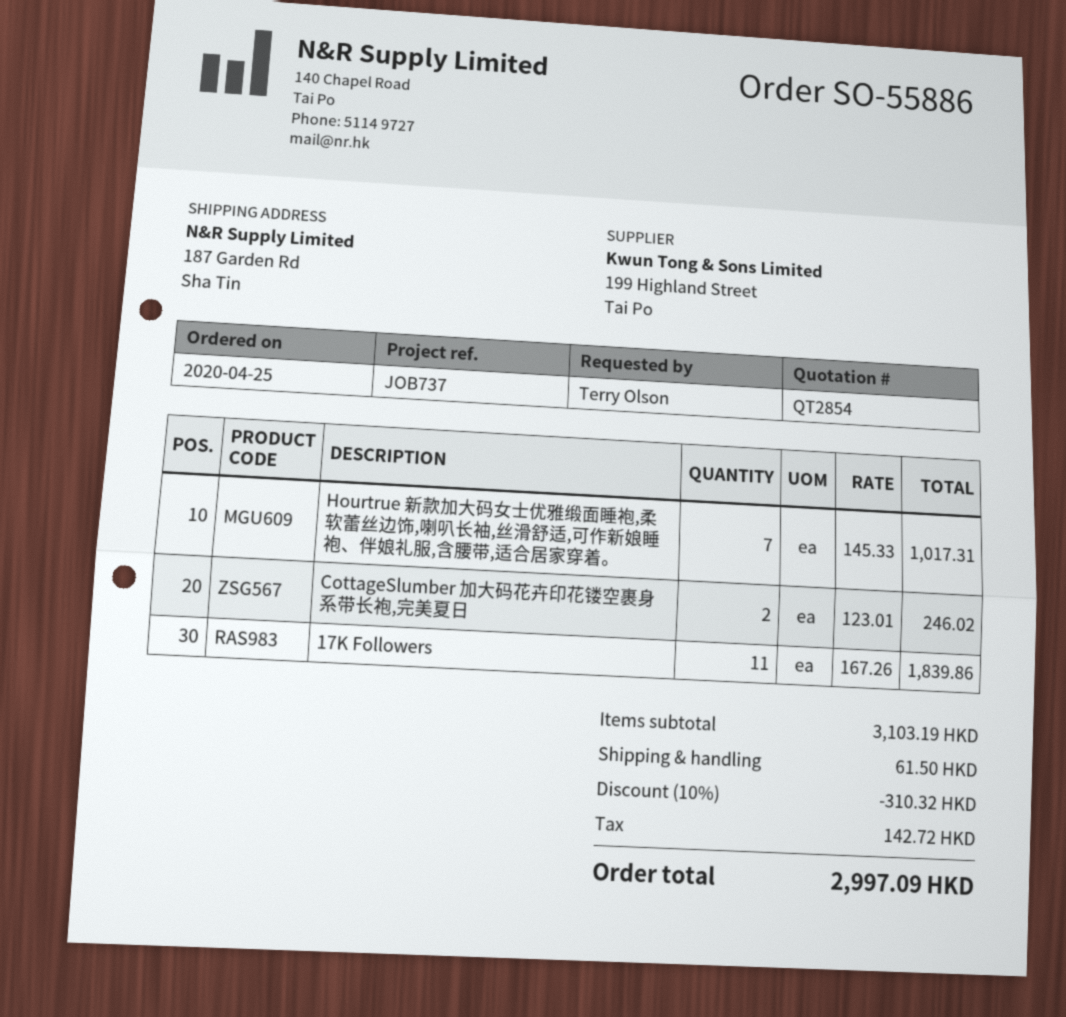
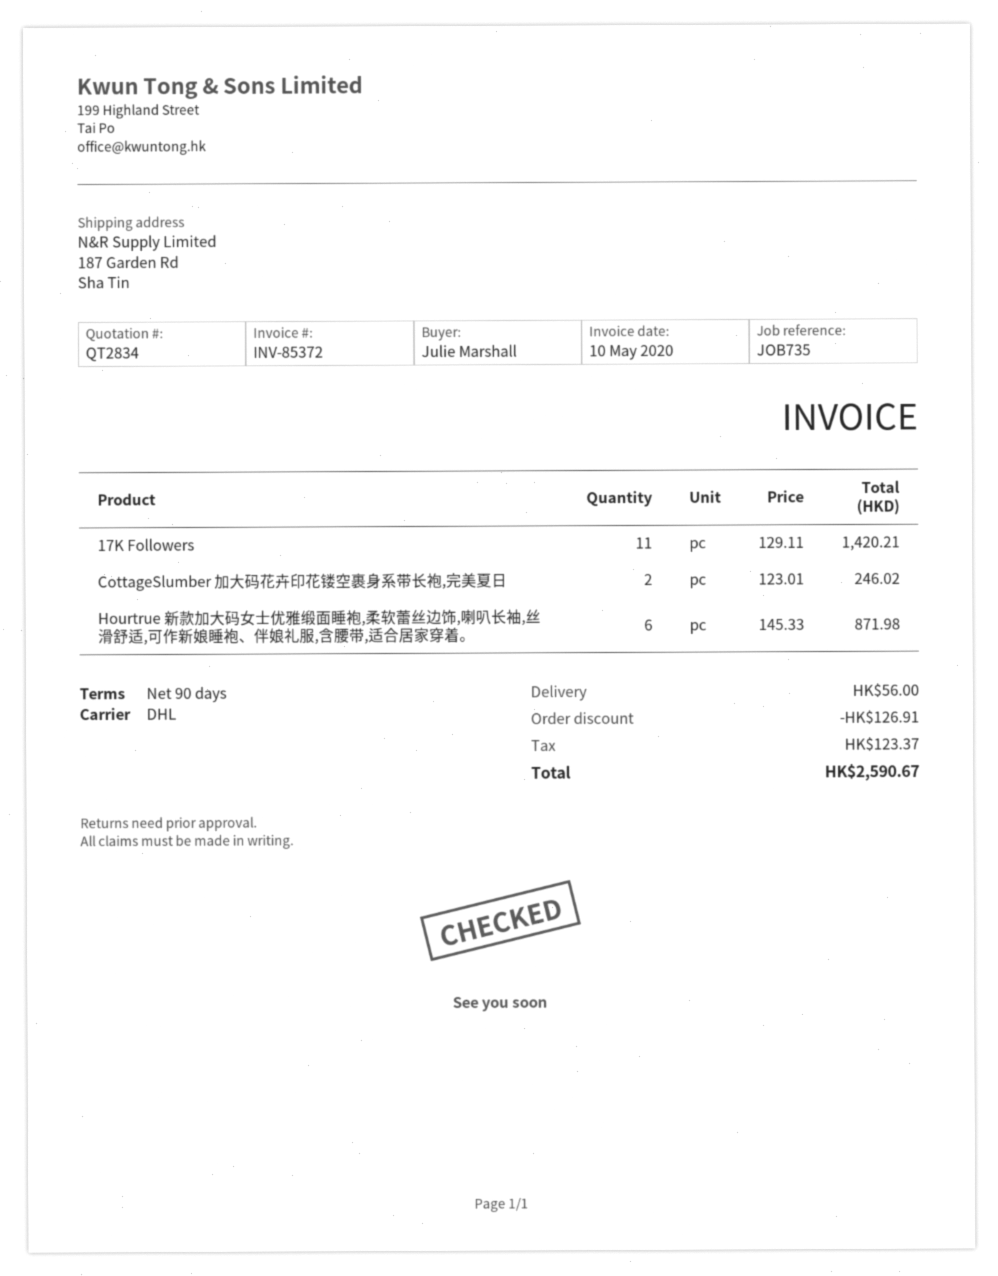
quote number: QT2854 -> QT2834
reference: JOB737 -> JOB735
ordered by: Terry Olson -> Julie Marshall
Hourtrue 新款加大码女士优雅缎面睡袍,柔软蕾丝边饰,喇叭长袖,丝滑舒适,可作新娘睡袍、伴娘礼服,含腰带,适合居家穿着。: 7 x 145.33 = 1017.31 -> 6 x 145.33 = 871.98
17K Followers: 11 x 167.26 = 1839.86 -> 11 x 129.11 = 1420.21
discount: 310.32 -> 126.91
shipping: 61.50 -> 56.00
tax: 142.72 -> 123.37
total: 2997.09 -> 2590.67

